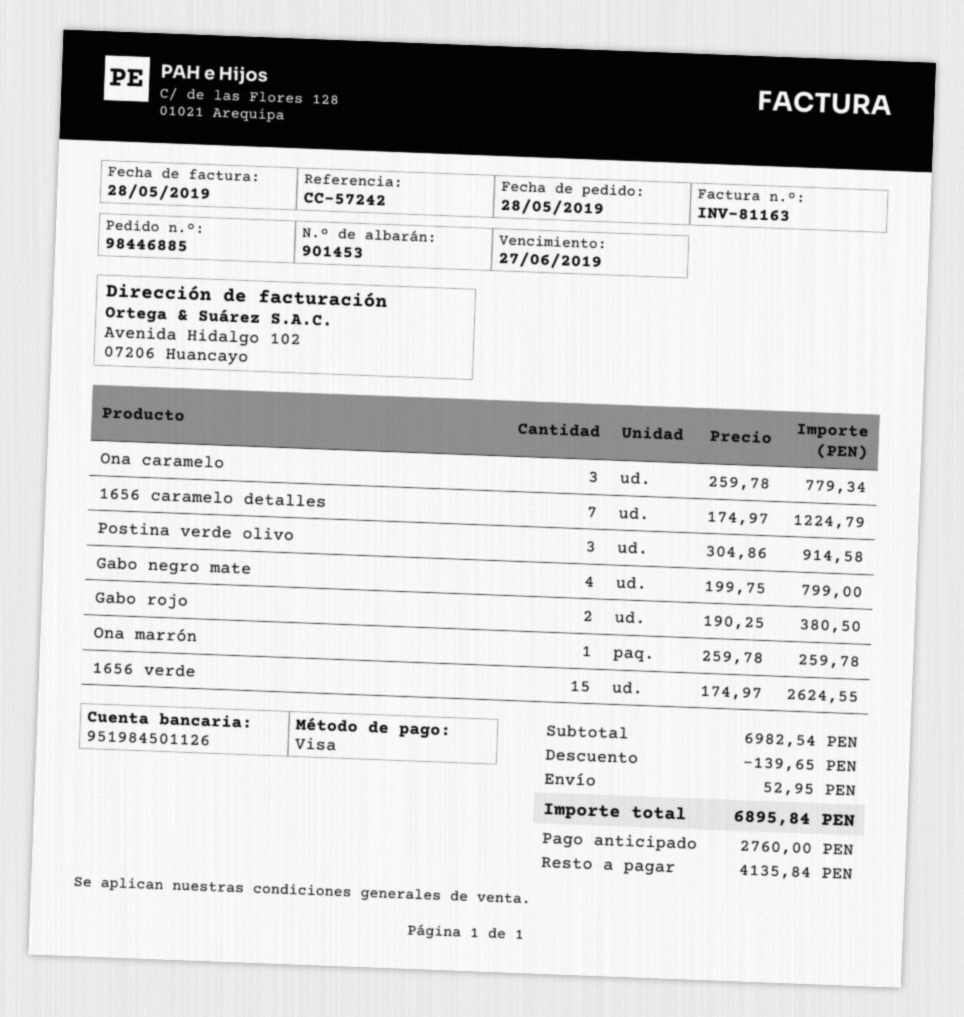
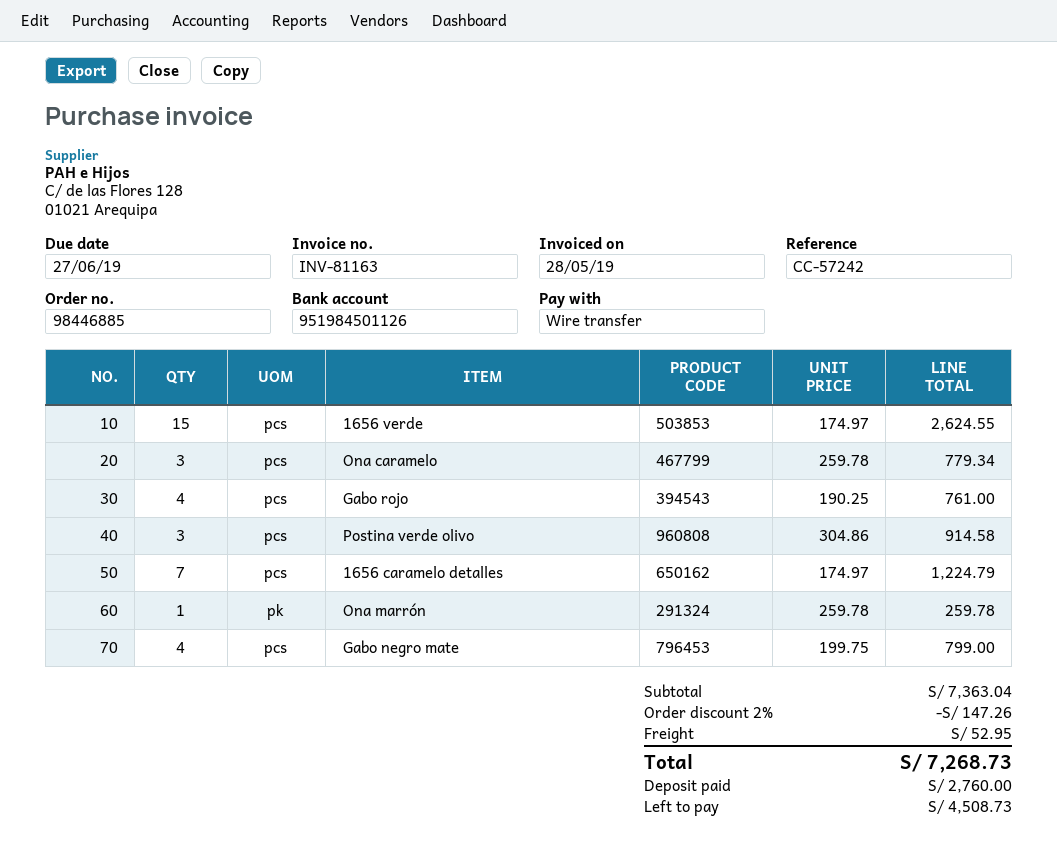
payment method: Visa -> bank transfer
Gabo rojo: 2 x 190.25 = 380.50 -> 4 x 190.25 = 761.00
subtotal: 6982.54 -> 7363.04
discount: 139.65 -> 147.26
total: 6895.84 -> 7268.73
balance: 4135.84 -> 4508.73

